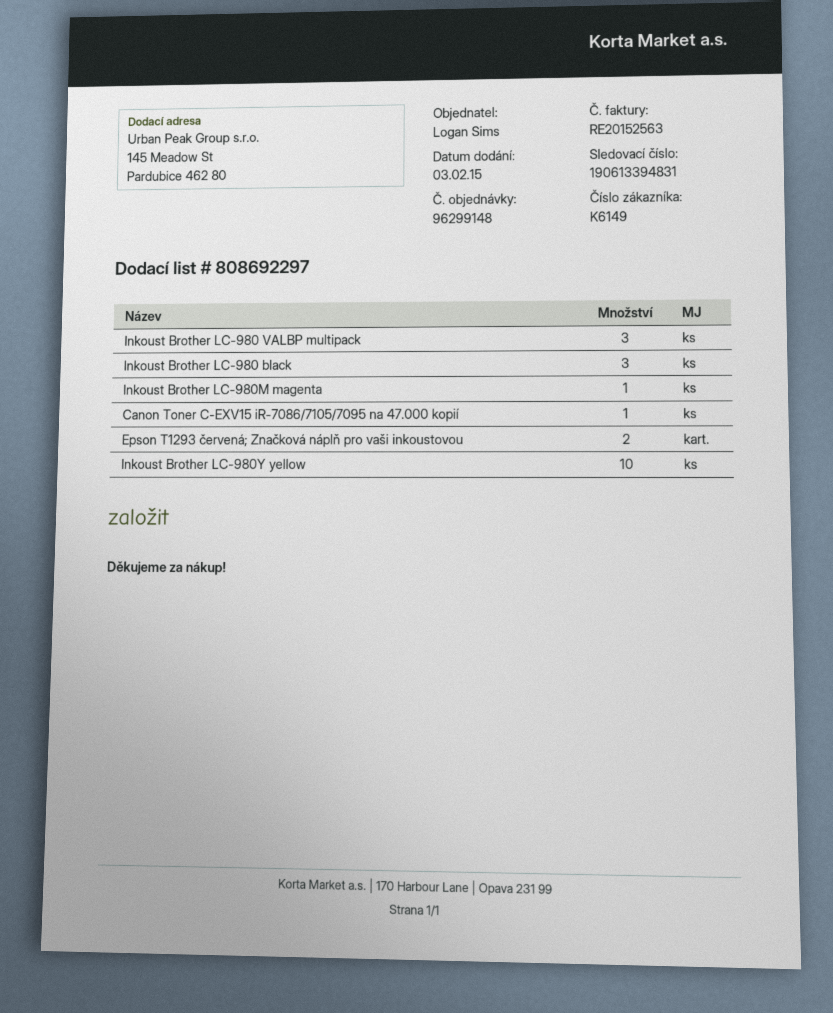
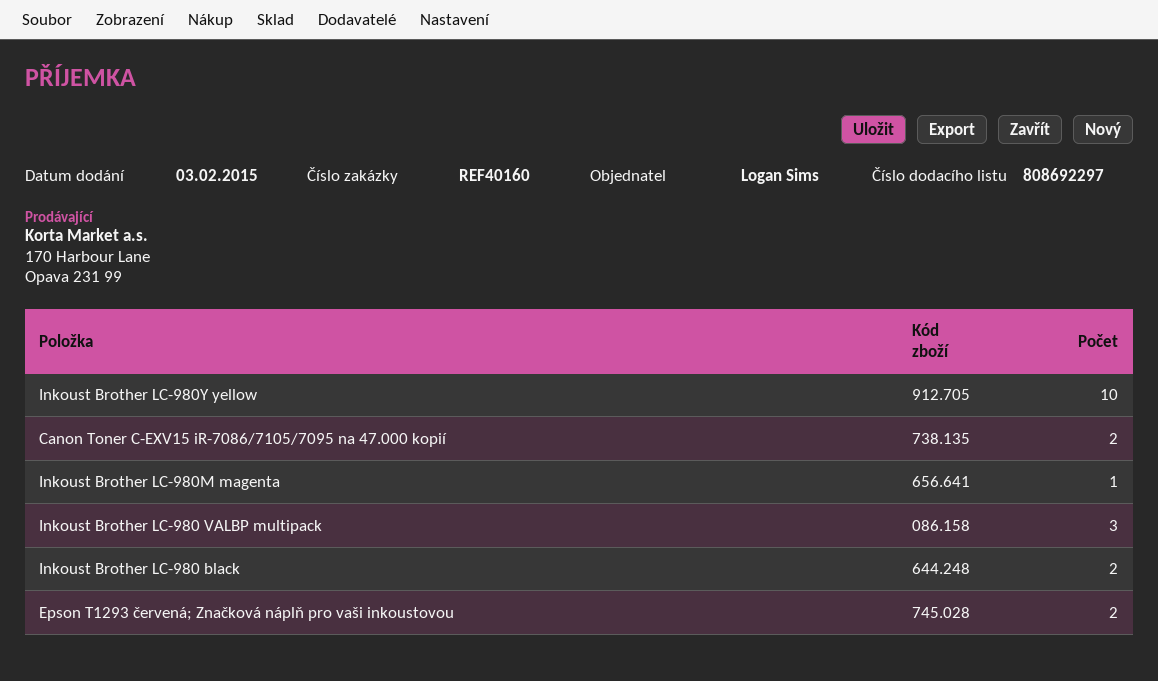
Inkoust Brother LC-980 black: 3 -> 2
Canon Toner C-EXV15 iR-7086/7105/7095 na 47.000 kopií: 1 -> 2

